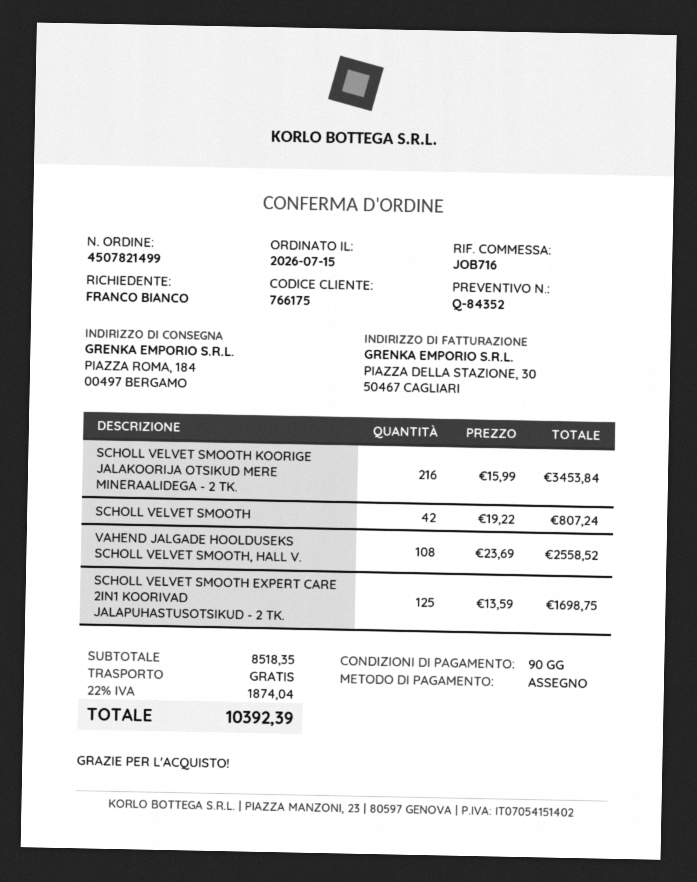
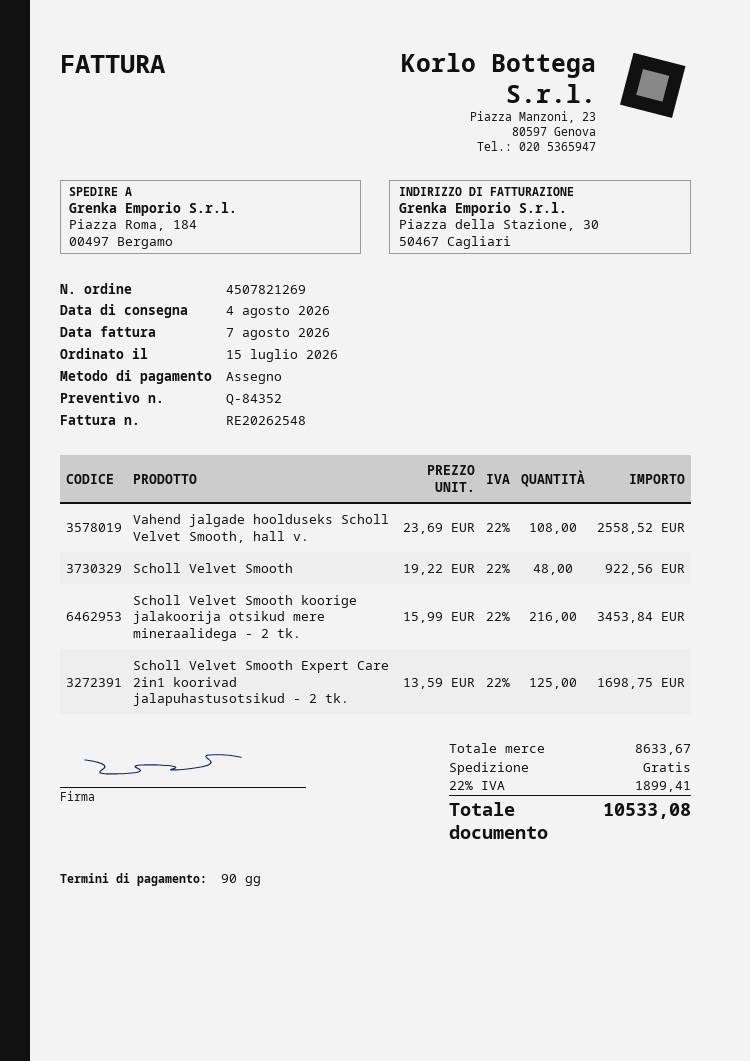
order number: 4507821499 -> 4507821269
SCHOLL VELVET SMOOTH: 42 x 19.22 = 807.24 -> 48 x 19.22 = 922.56
subtotal: 8518.35 -> 8633.67
tax: 22% = 1874.04 -> 22% = 1899.41
total: 10392.39 -> 10533.08

